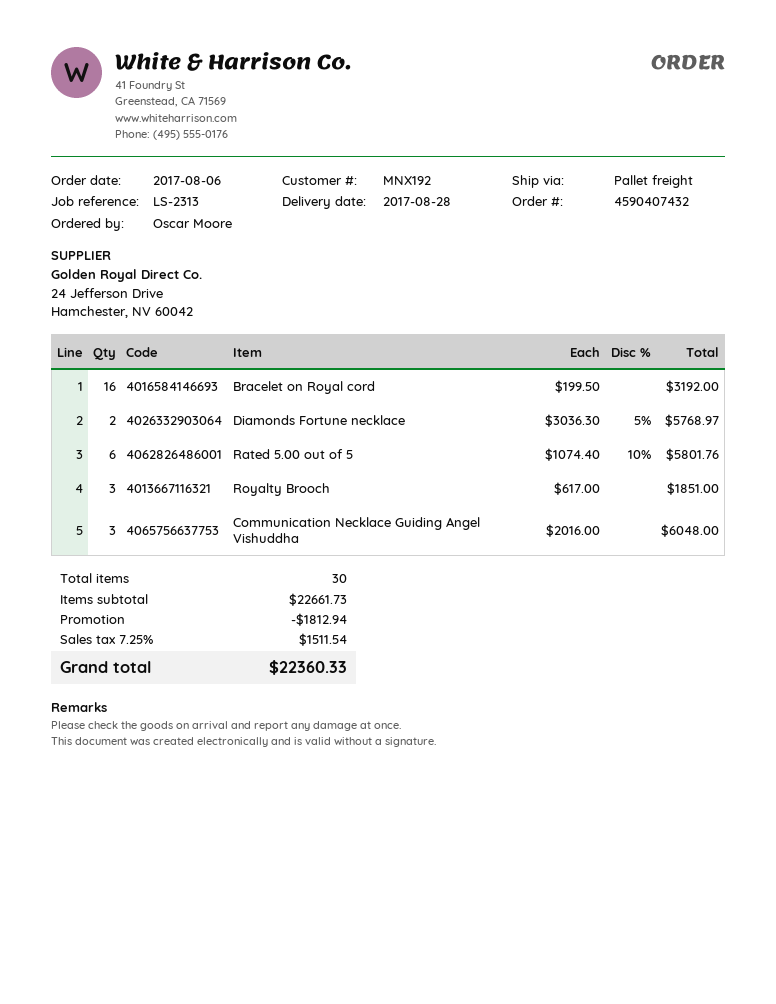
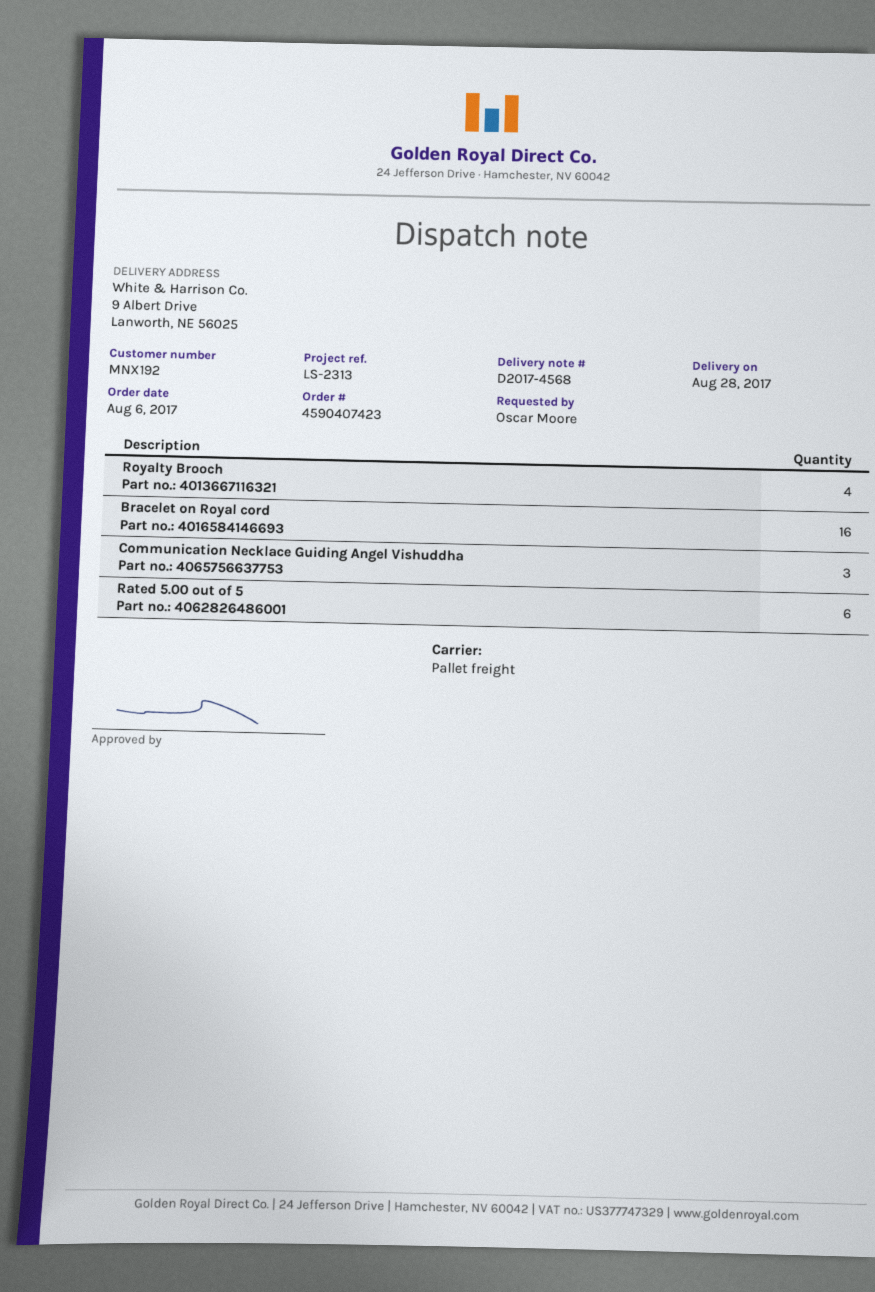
order number: 4590407432 -> 4590407423
Diamonds Fortune necklace: 2 -> none
Royalty Brooch: 3 -> 4

